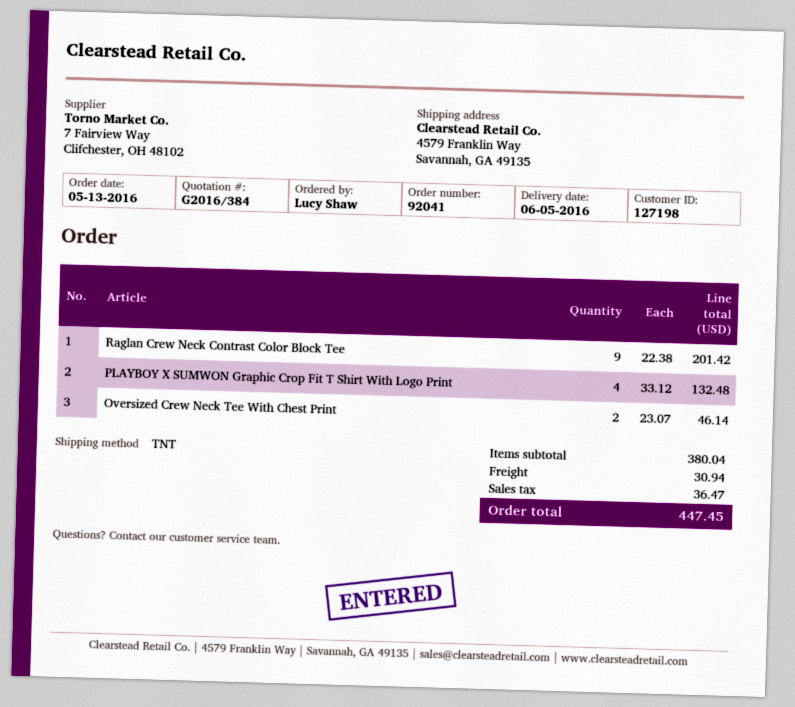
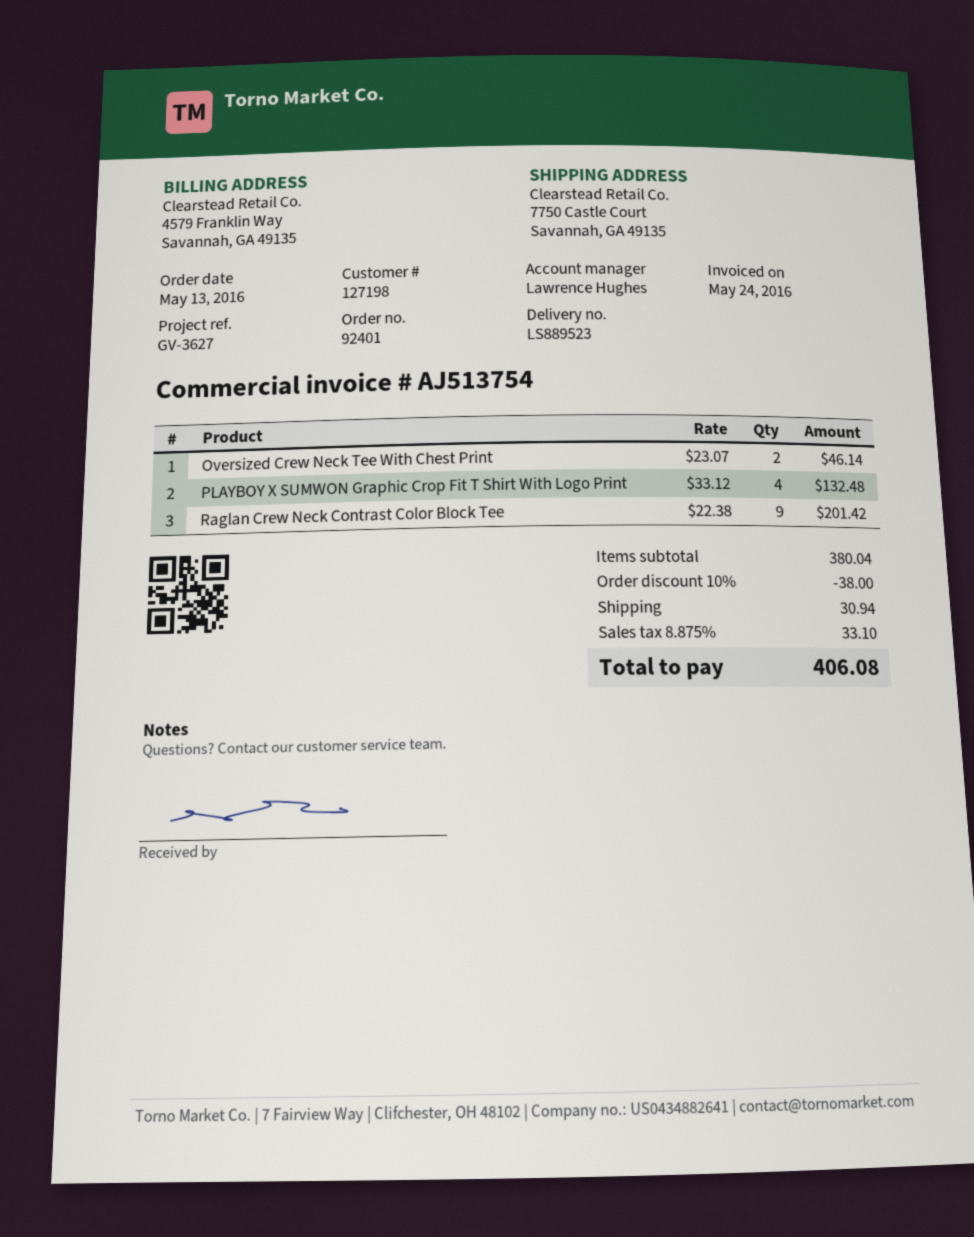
order number: 92041 -> 92401
ship to: 4579 Franklin Way, Savannah, GA 49135 -> 7750 Castle Court, Savannah, GA 49135
discount: none -> 10% = 38.00
tax: 36.47 -> 33.10
total: 447.45 -> 406.08

